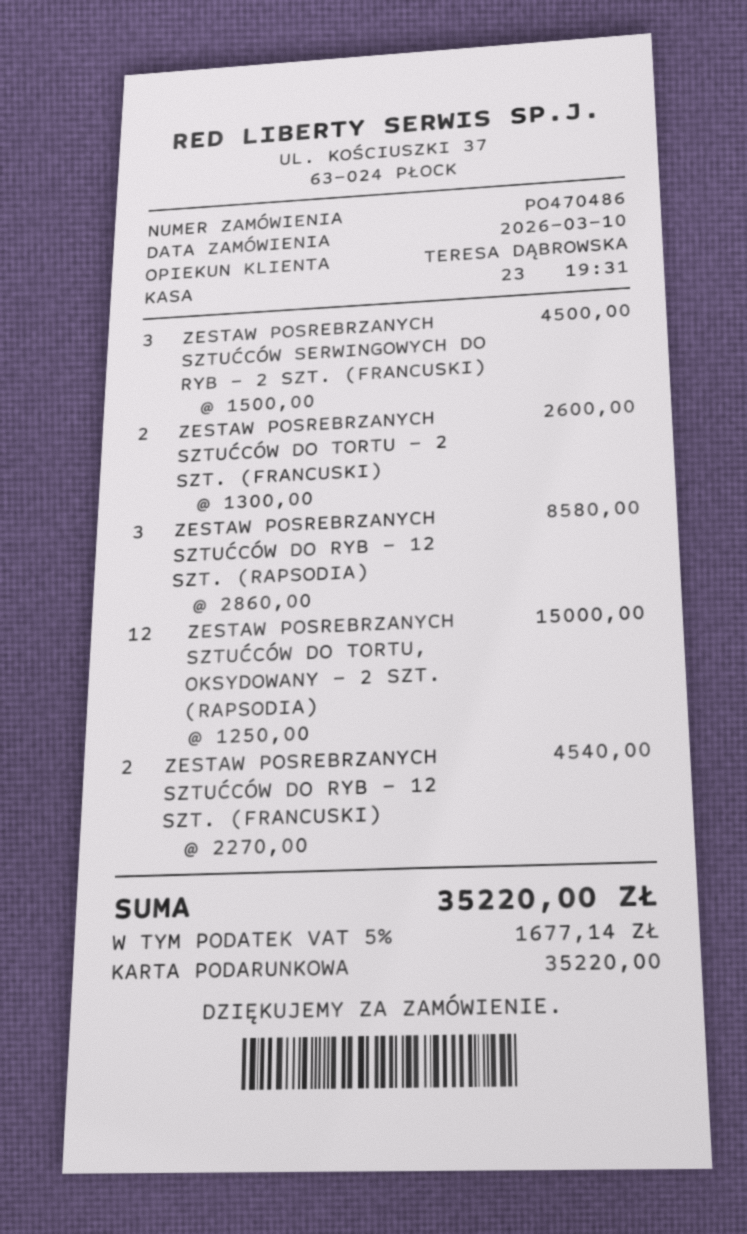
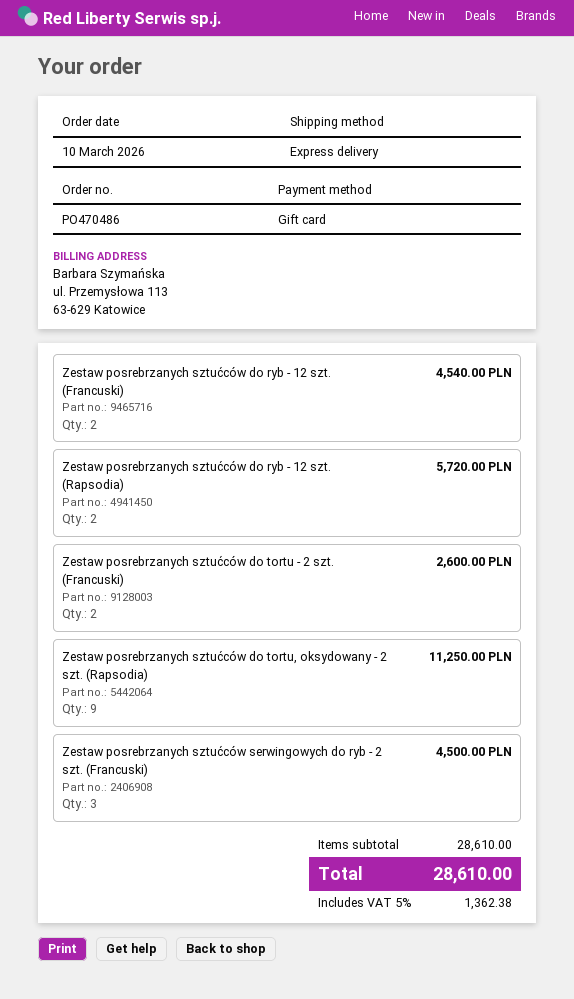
ZESTAW POSREBRZANYCH SZTUĆCÓW DO RYB - 12 SZT. (RAPSODIA): 3 for 8580.00 -> 2 for 5720.00
ZESTAW POSREBRZANYCH SZTUĆCÓW DO TORTU, OKSYDOWANY - 2 SZT. (RAPSODIA): 12 for 15000.00 -> 9 for 11250.00
tax: 5% = 1677.14 -> 5% = 1362.38
total: 35220.00 -> 28610.00

